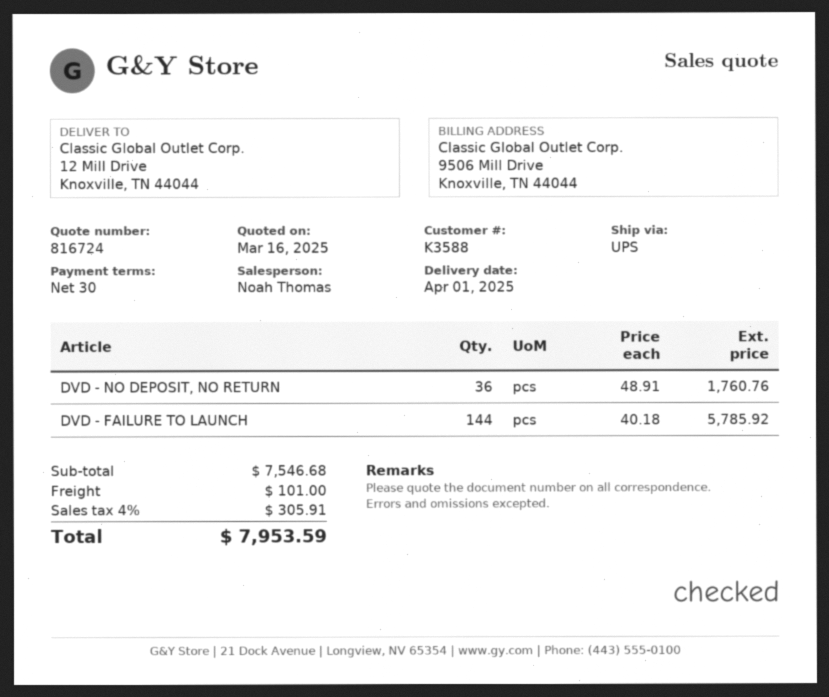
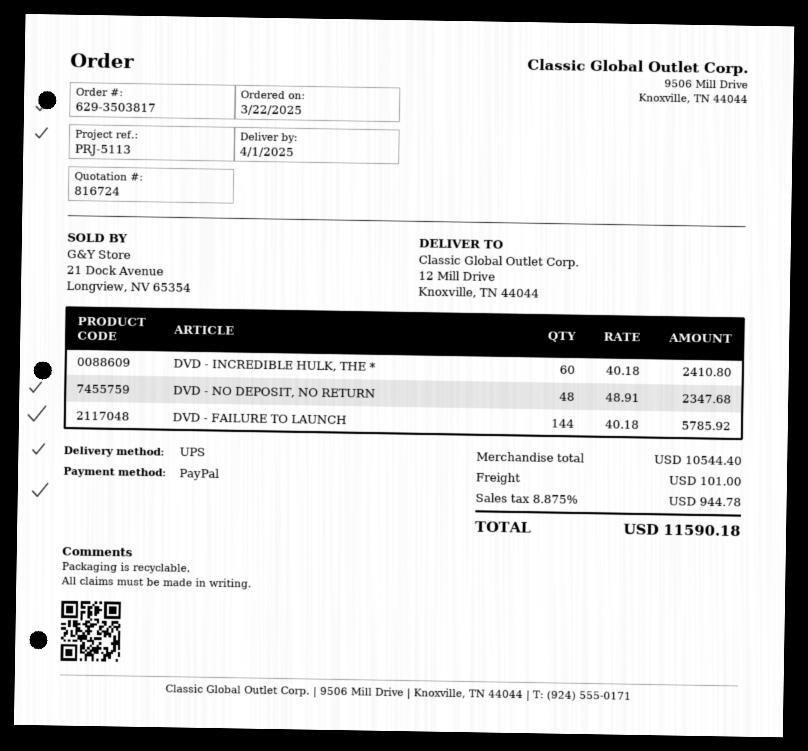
DVD - NO DEPOSIT, NO RETURN: 36 x 48.91 = 1760.76 -> 48 x 48.91 = 2347.68
DVD - INCREDIBLE HULK, THE *: none -> 60 x 40.18 = 2410.80
subtotal: 7546.68 -> 10544.40
tax: 4% = 305.91 -> 8.875% = 944.78
total: 7953.59 -> 11590.18

